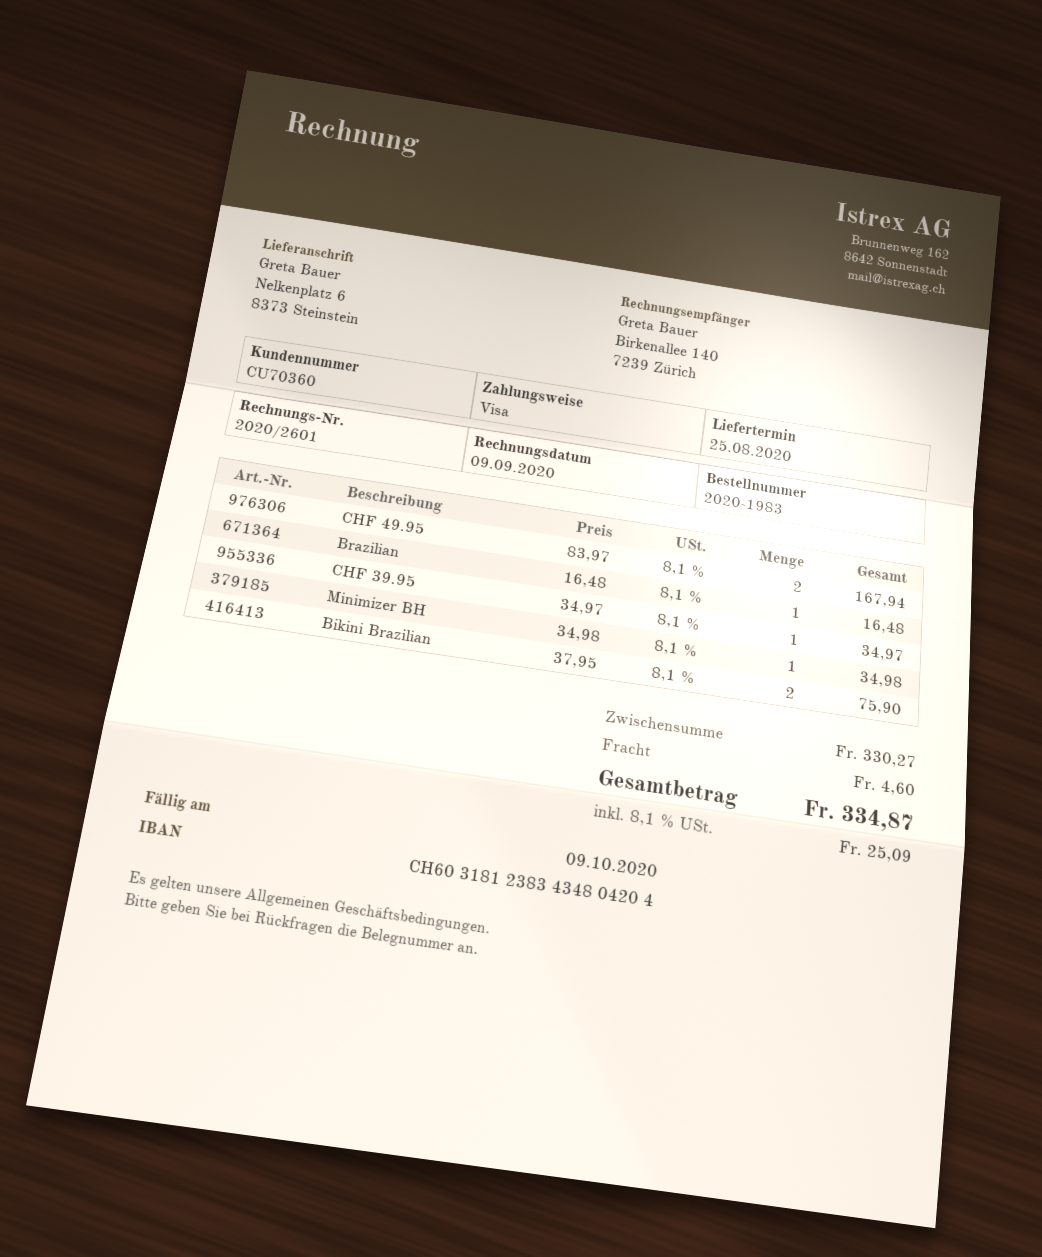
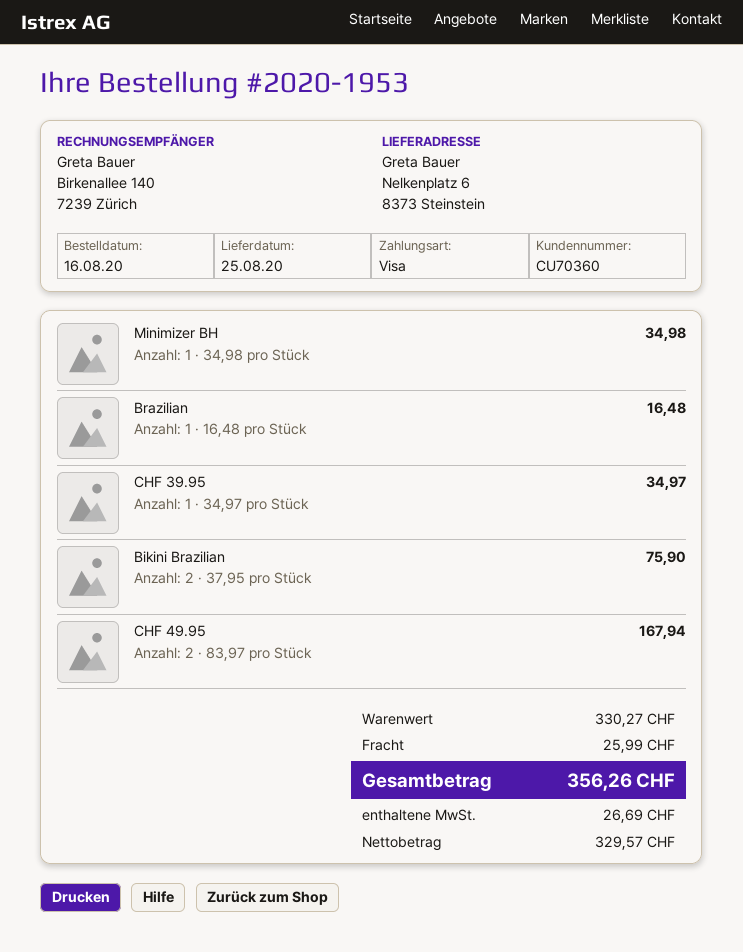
order number: 2020-1983 -> 2020-1953
shipping: 4.60 -> 25.99
tax: 25.09 -> 26.69
total: 334.87 -> 356.26

